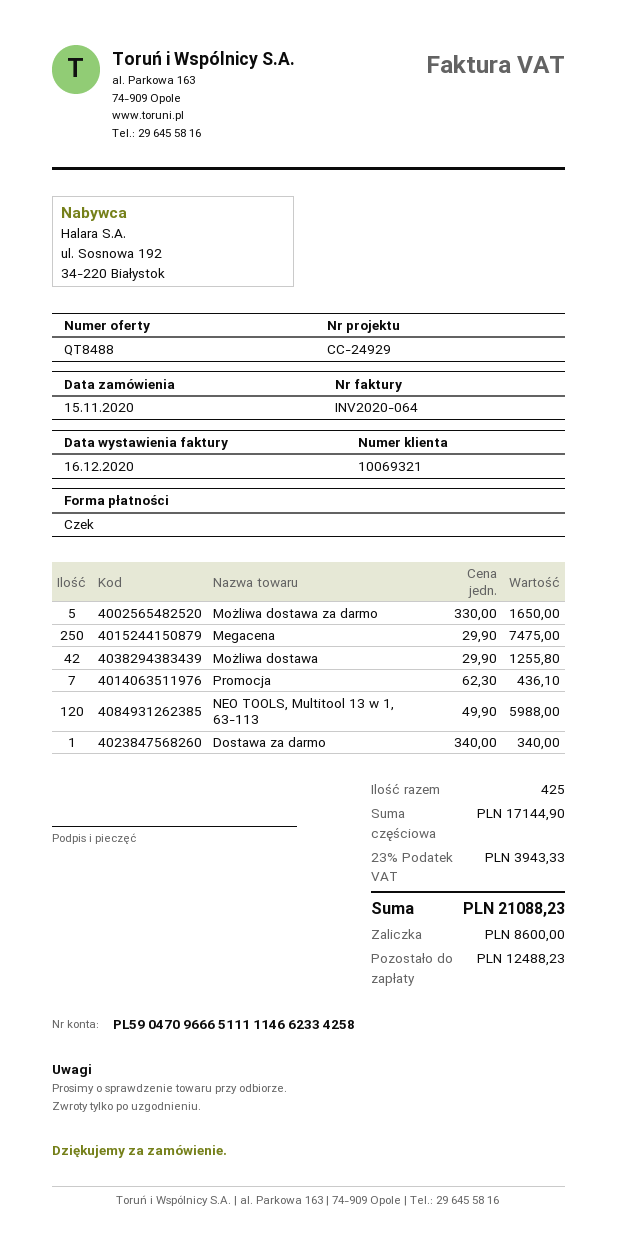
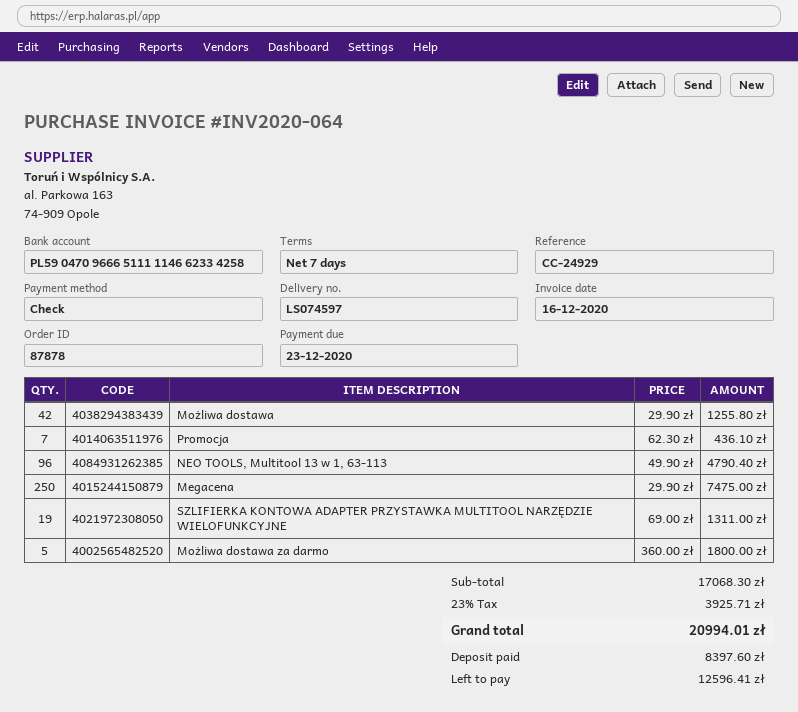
Możliwa dostawa za darmo: 5 x 330.00 = 1650.00 -> 5 x 360.00 = 1800.00
NEO TOOLS, Multitool 13 w 1, 63-113: 120 x 49.90 = 5988.00 -> 96 x 49.90 = 4790.40
Dostawa za darmo: 1 x 340.00 = 340.00 -> none
SZLIFIERKA KONTOWA ADAPTER PRZYSTAWKA MULTITOOL NARZĘDZIE WIELOFUNKCYJNE: none -> 19 x 69.00 = 1311.00
subtotal: 17144.90 -> 17068.30
tax: 23% = 3943.33 -> 23% = 3925.71
total: 21088.23 -> 20994.01
deposit: 8600.00 -> 8397.60
balance: 12488.23 -> 12596.41

